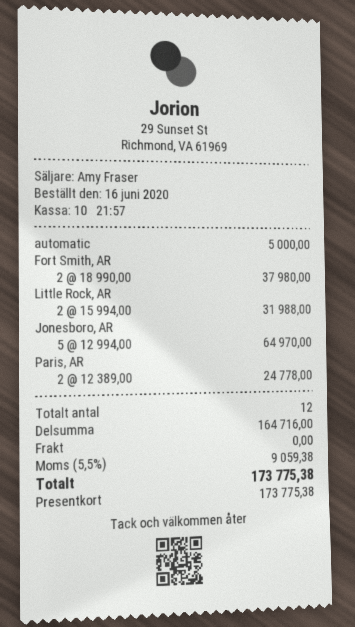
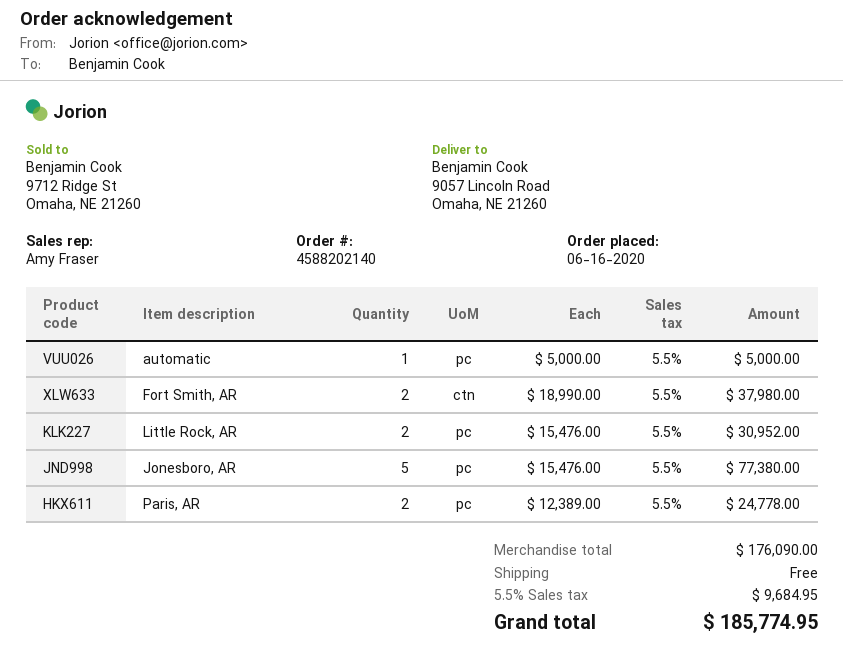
Little Rock, AR: 2 x 15994.00 = 31988.00 -> 2 x 15476.00 = 30952.00
Jonesboro, AR: 5 x 12994.00 = 64970.00 -> 5 x 15476.00 = 77380.00
subtotal: 164716.00 -> 176090.00
tax: 5.5% = 9059.38 -> 5.5% = 9684.95
total: 173775.38 -> 185774.95

